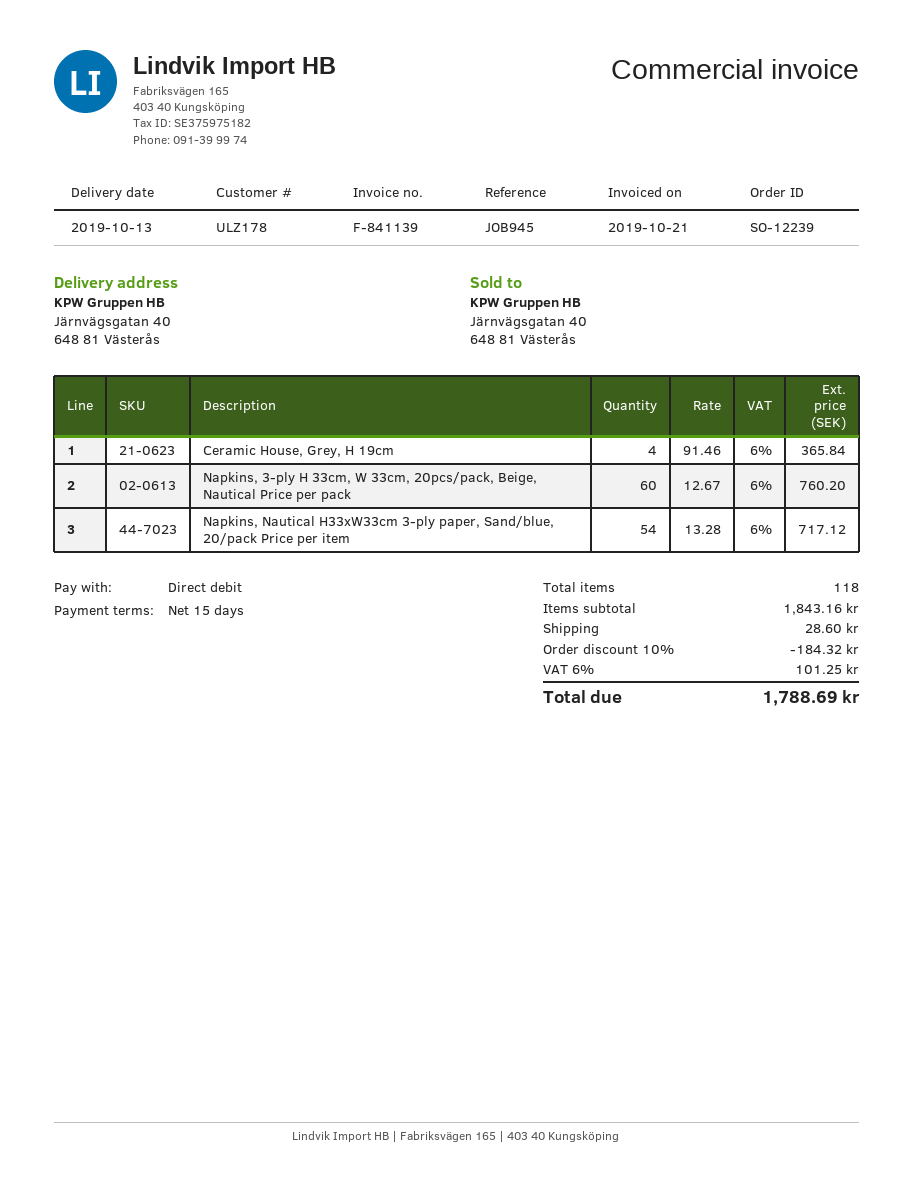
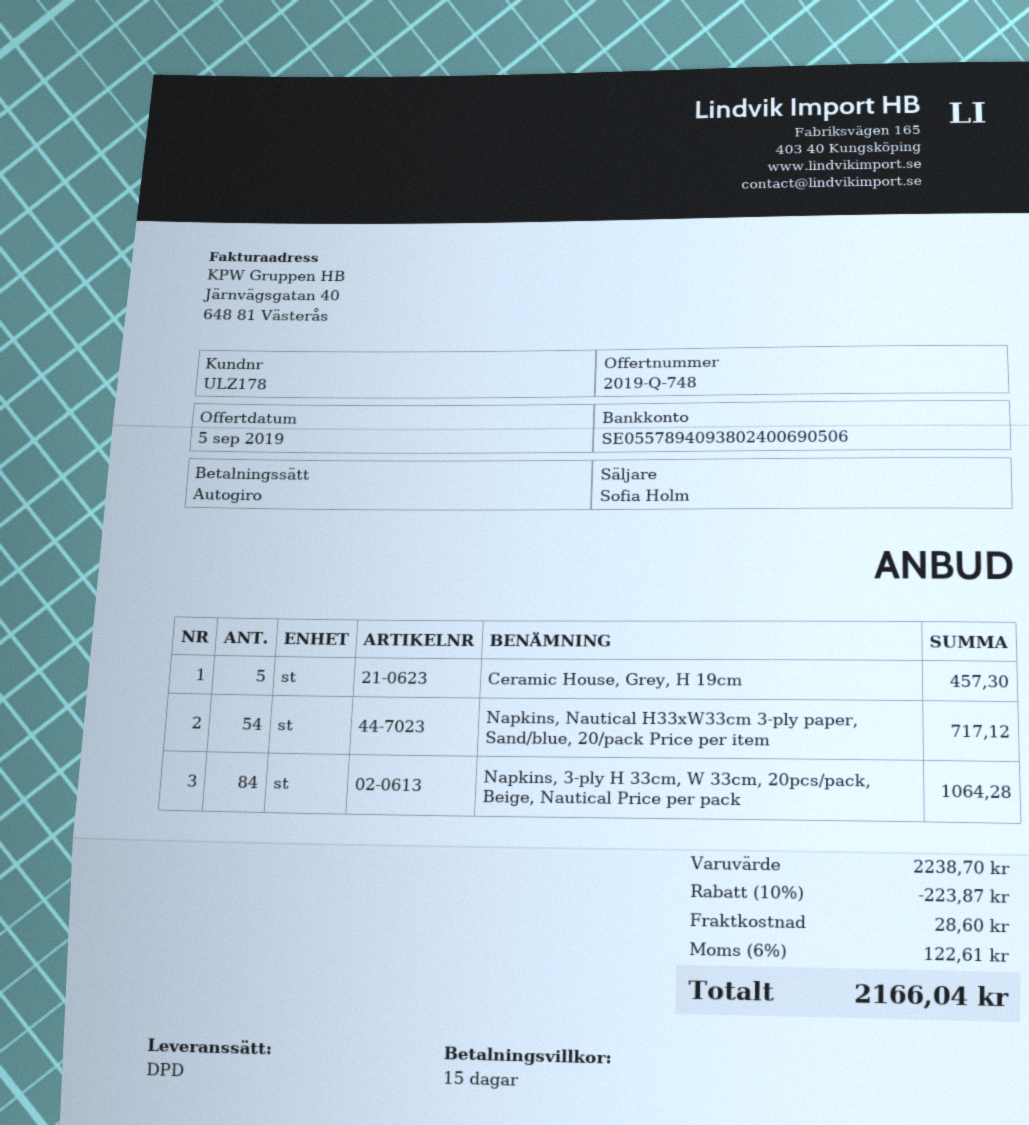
Ceramic House, Grey, H 19cm: 4 for 365.84 -> 5 for 457.30
Napkins, 3-ply H 33cm, W 33cm, 20pcs/pack, Beige, Nautical Price per pack: 60 for 760.20 -> 84 for 1064.28
subtotal: 1843.16 -> 2238.70
discount: 10% = 184.32 -> 10% = 223.87
tax: 6% = 101.25 -> 6% = 122.61
total: 1788.69 -> 2166.04

